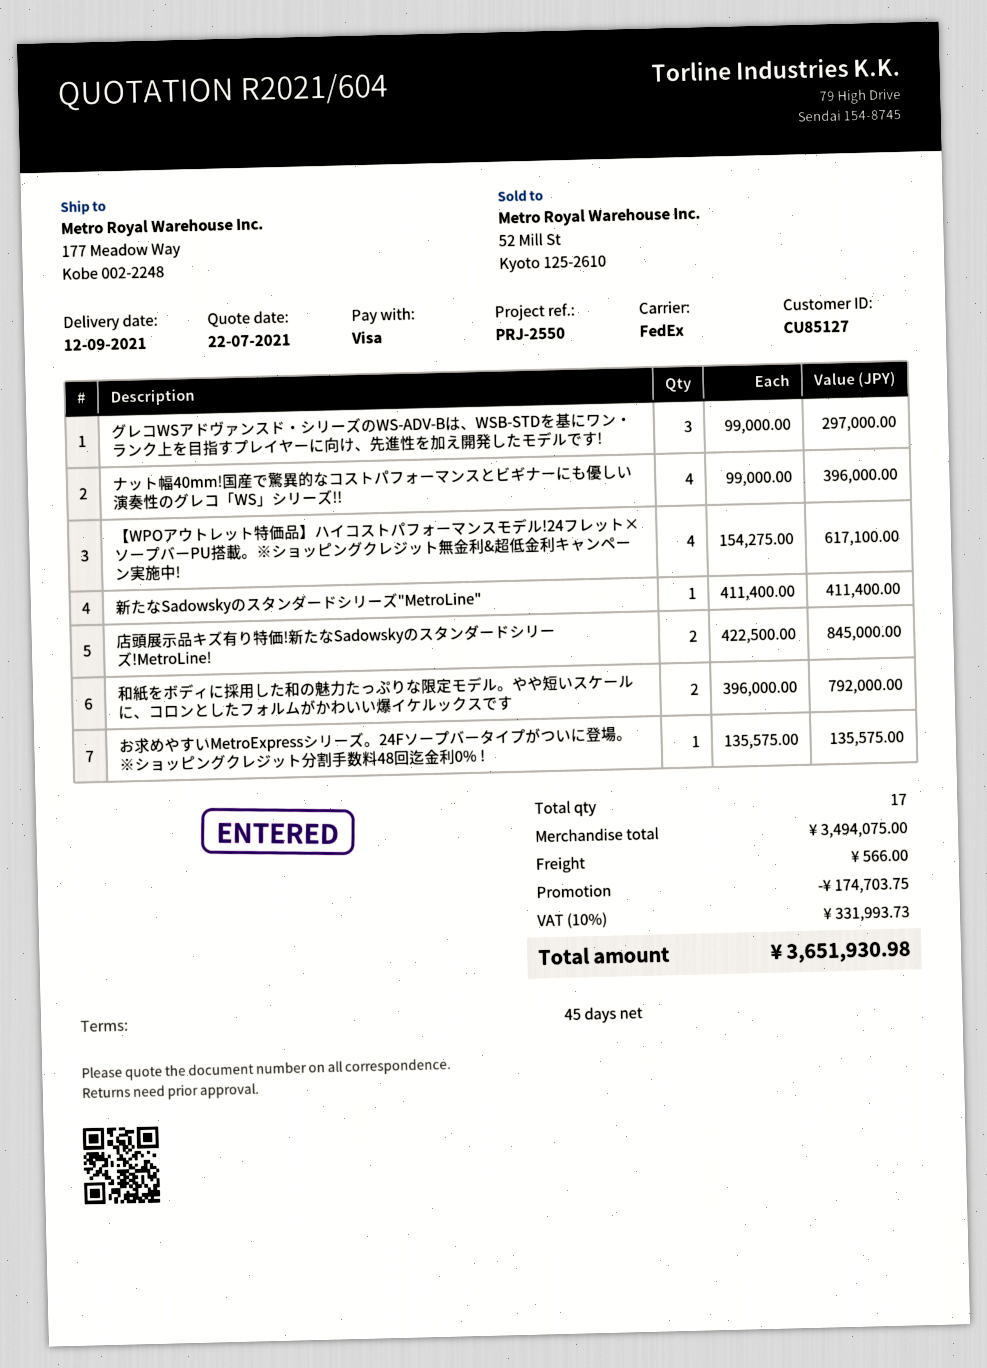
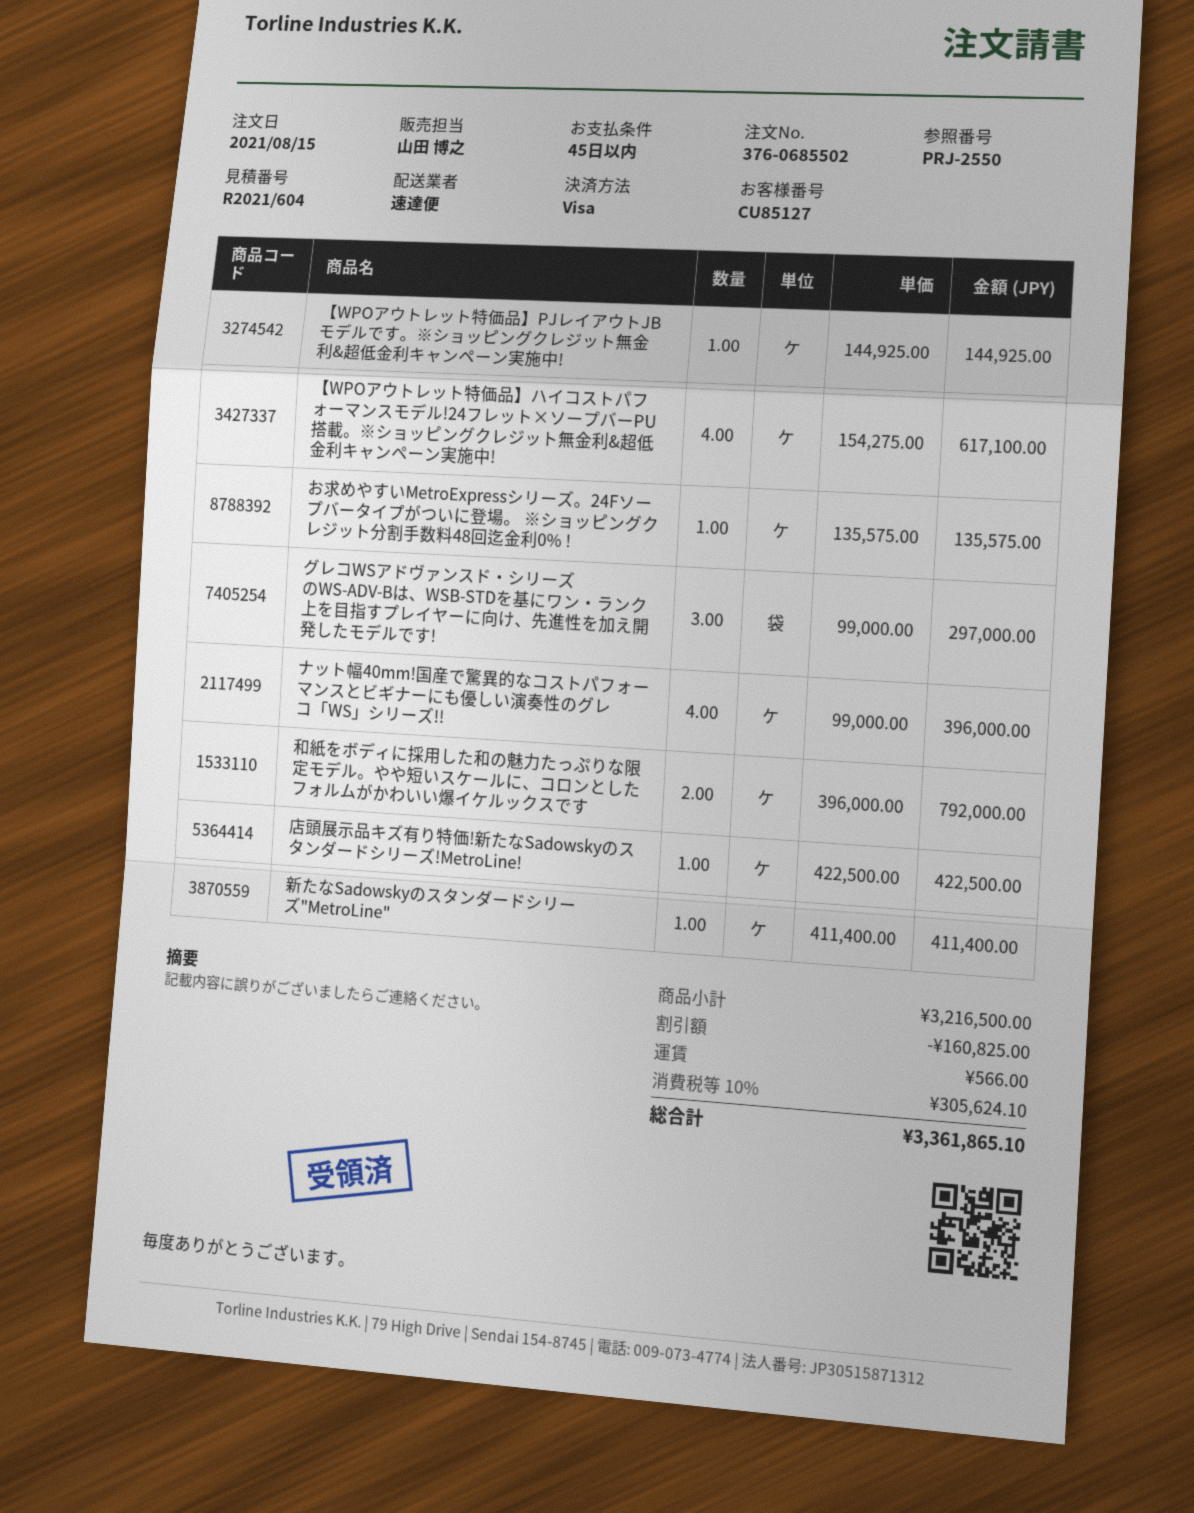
shipping method: FedEx -> express
店頭展示品キズ有り特価!新たなSadowskyのスタンダードシリーズ!MetroLine!: 2 x 422500.00 = 845000.00 -> 1 x 422500.00 = 422500.00
【WPOアウトレット特価品】PJレイアウトJBモデルです。※ショッピングクレジット無金利&超低金利キャンペーン実施中!: none -> 1 x 144925.00 = 144925.00
subtotal: 3494075.00 -> 3216500.00
discount: 174703.75 -> 160825.00
tax: 10% = 331993.73 -> 10% = 305624.10
total: 3651930.98 -> 3361865.10

